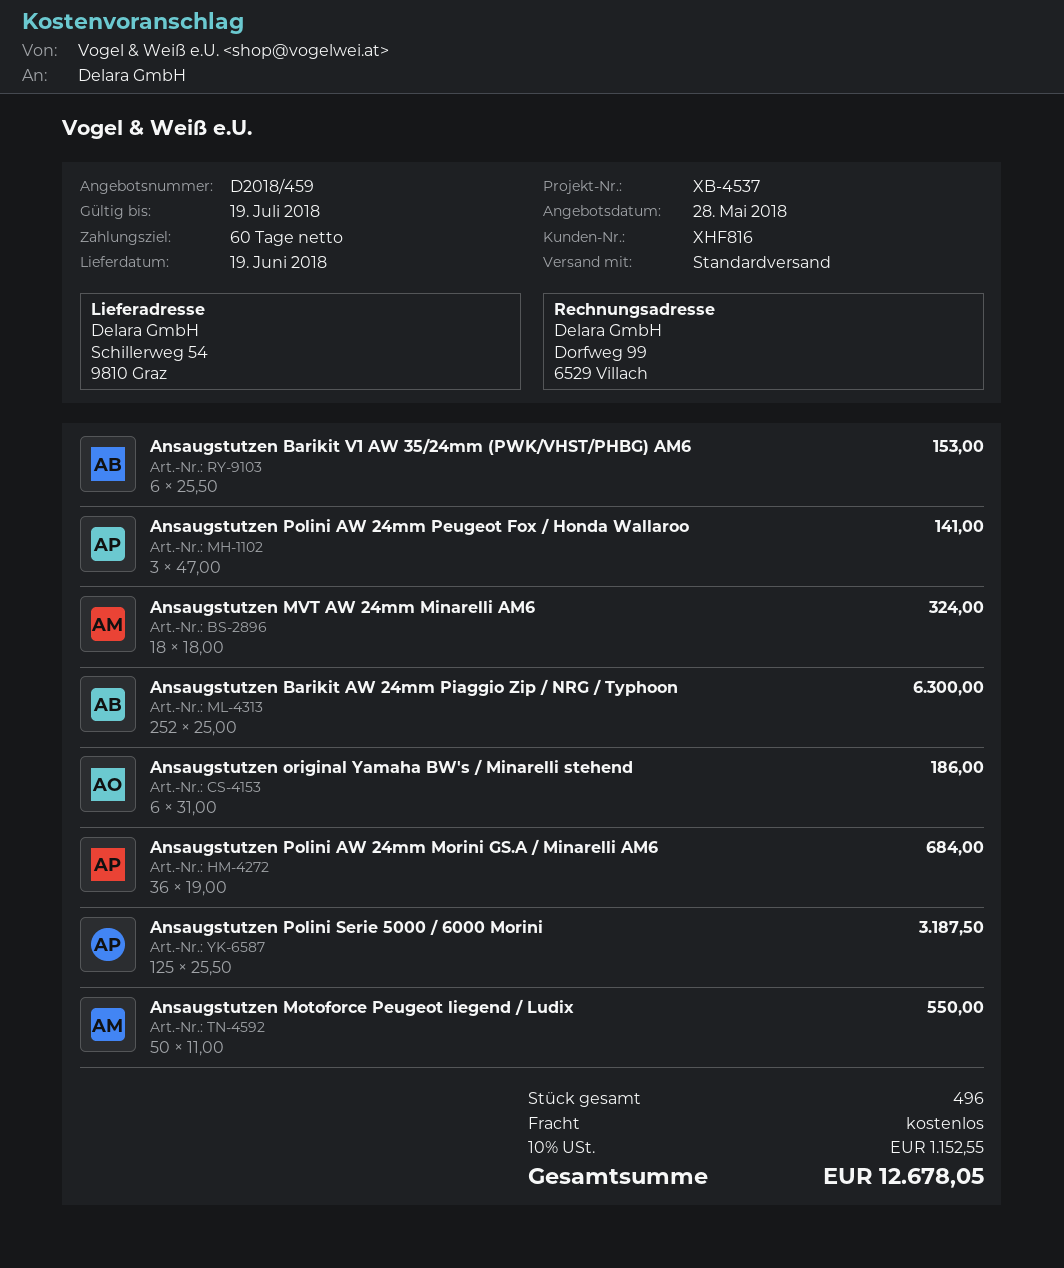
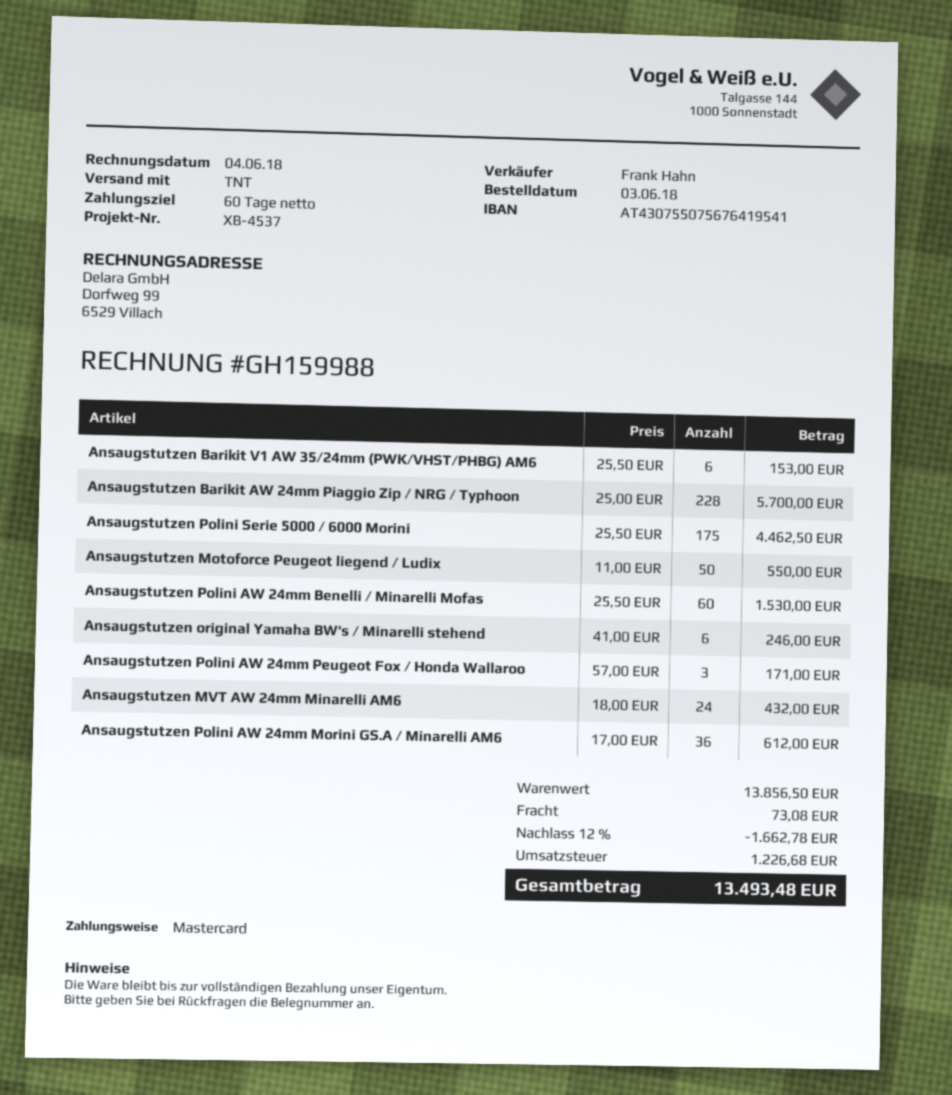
shipping method: standard -> TNT
Ansaugstutzen Polini AW 24mm Peugeot Fox / Honda Wallaroo: 3 x 47.00 = 141.00 -> 3 x 57.00 = 171.00
Ansaugstutzen MVT AW 24mm Minarelli AM6: 18 x 18.00 = 324.00 -> 24 x 18.00 = 432.00
Ansaugstutzen Barikit AW 24mm Piaggio Zip / NRG / Typhoon: 252 x 25.00 = 6300.00 -> 228 x 25.00 = 5700.00
Ansaugstutzen original Yamaha BW's / Minarelli stehend: 6 x 31.00 = 186.00 -> 6 x 41.00 = 246.00
Ansaugstutzen Polini AW 24mm Morini GS.A / Minarelli AM6: 36 x 19.00 = 684.00 -> 36 x 17.00 = 612.00
Ansaugstutzen Polini Serie 5000 / 6000 Morini: 125 x 25.50 = 3187.50 -> 175 x 25.50 = 4462.50
Ansaugstutzen Polini AW 24mm Benelli / Minarelli Mofas: none -> 60 x 25.50 = 1530.00
discount: none -> 12% = 1662.78
shipping: 0.00 -> 73.08
tax: 1152.55 -> 1226.68
total: 12678.05 -> 13493.48

